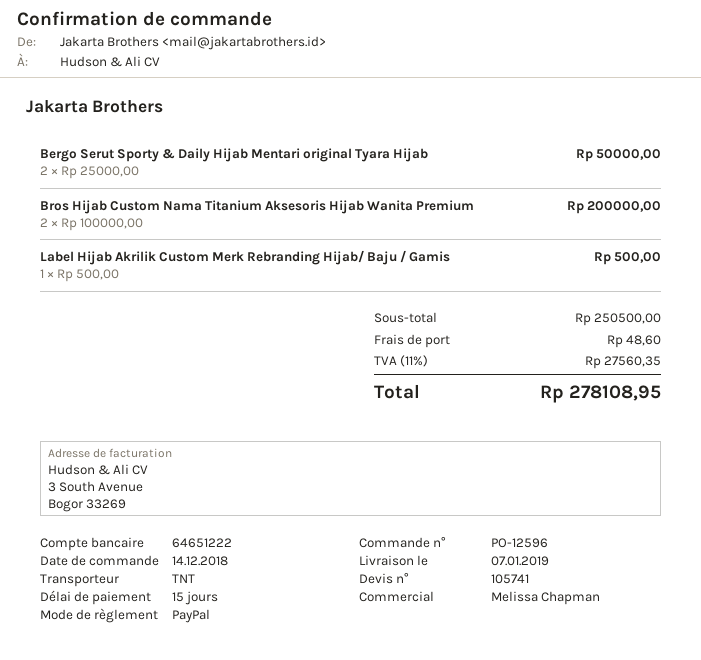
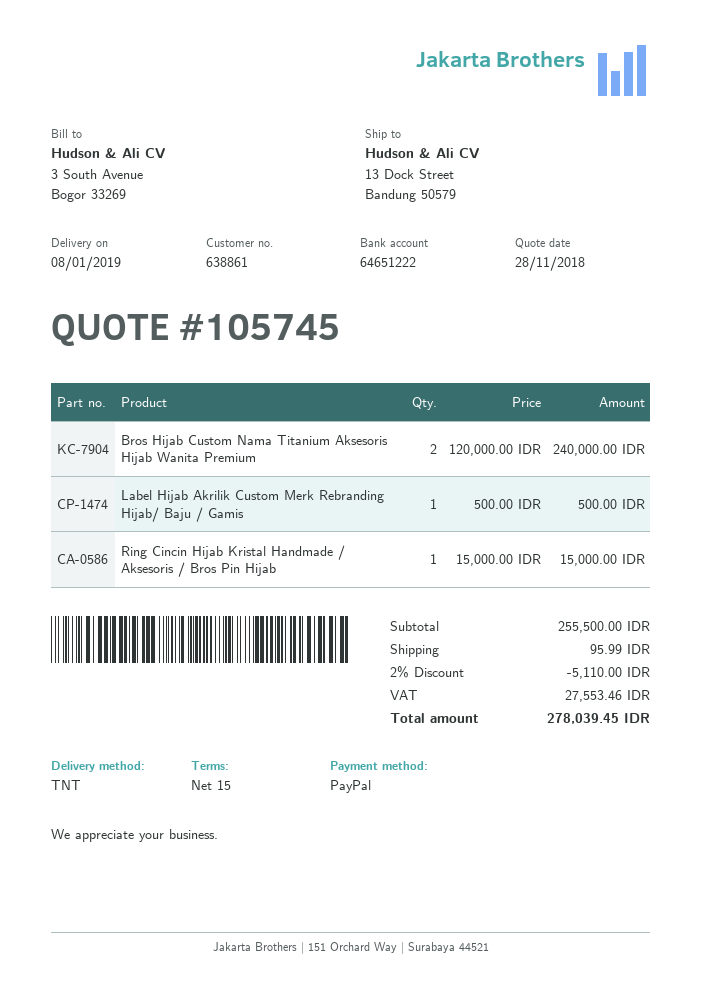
quote number: 105741 -> 105745
delivery date: 2019-01-07 -> 2019-01-08
Bergo Serut Sporty & Daily Hijab Mentari original Tyara Hijab: 2 x 25000.00 = 50000.00 -> none
Bros Hijab Custom Nama Titanium Aksesoris Hijab Wanita Premium: 2 x 100000.00 = 200000.00 -> 2 x 120000.00 = 240000.00
Ring Cincin Hijab Kristal Handmade / Aksesoris / Bros Pin Hijab: none -> 1 x 15000.00 = 15000.00
subtotal: 250500.00 -> 255500.00
discount: none -> 2% = 5110.00
shipping: 48.60 -> 95.99
tax: 27560.35 -> 27553.46
total: 278108.95 -> 278039.45

